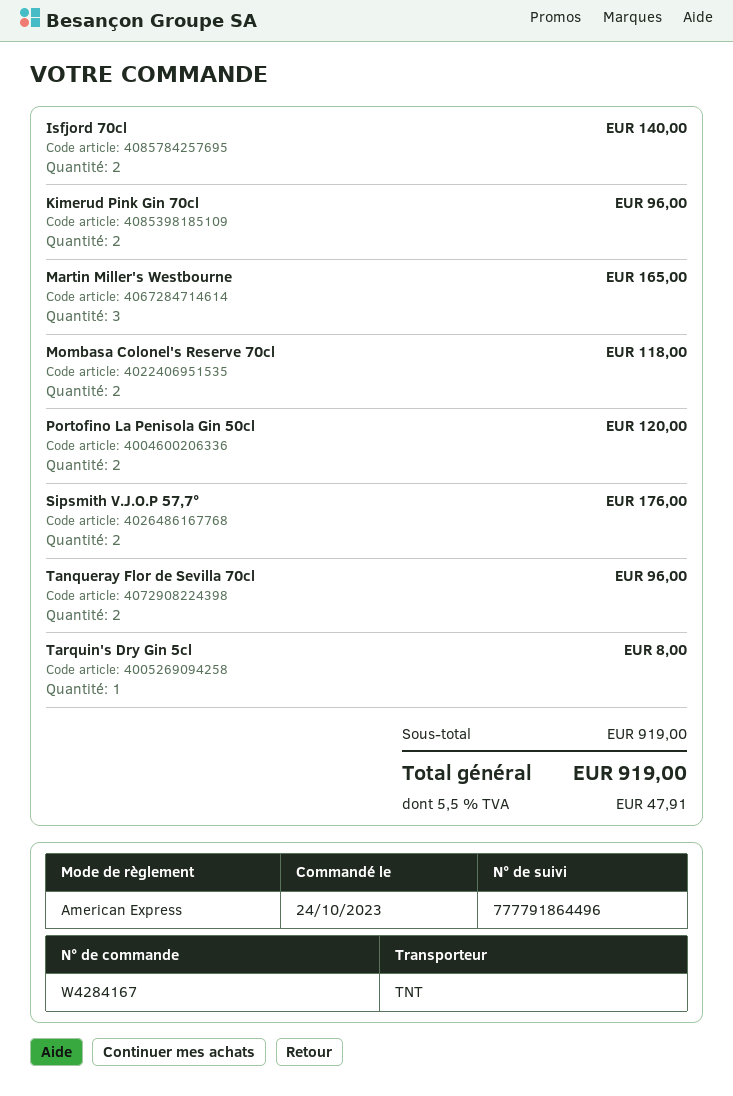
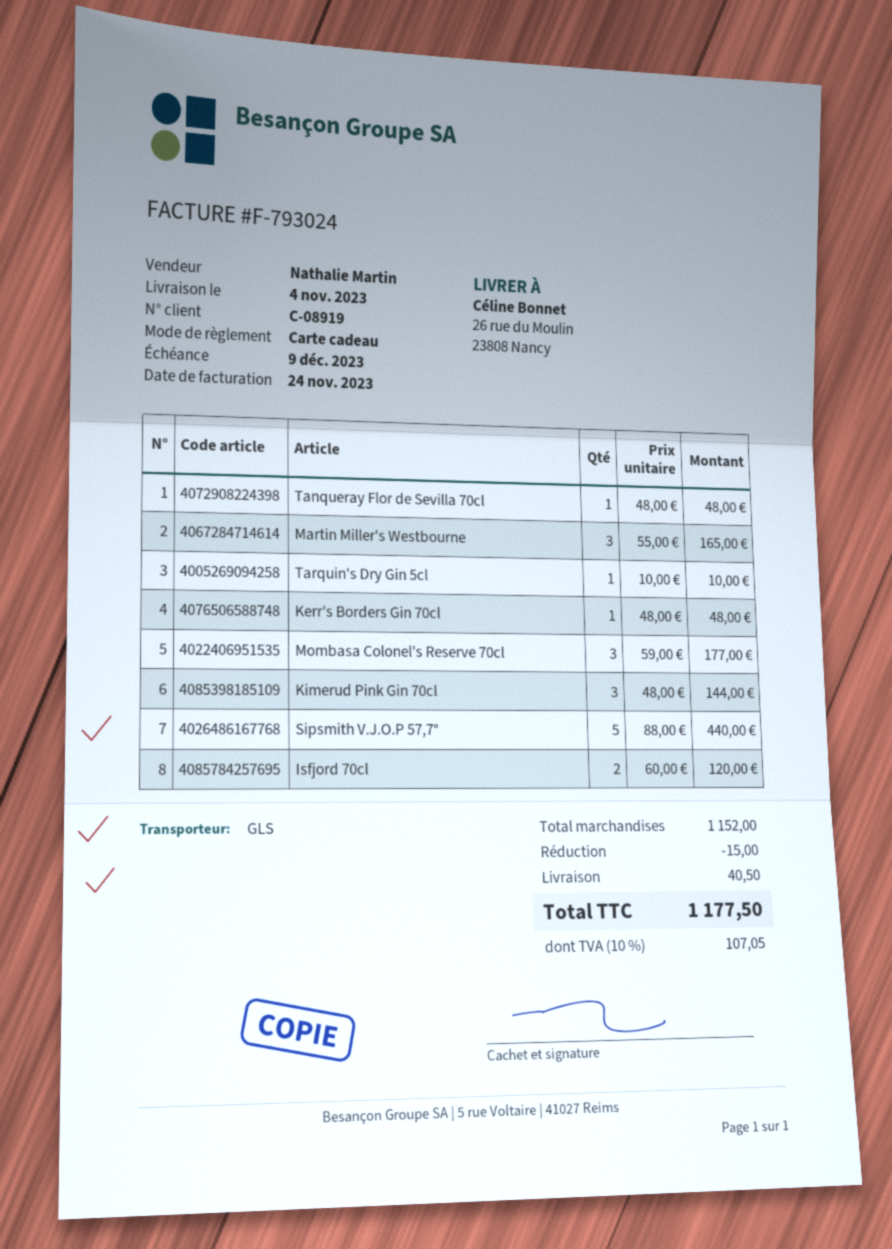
payment method: American Express -> gift card
shipping method: TNT -> GLS
Isfjord 70cl: 2 for 140.00 -> 2 for 120.00
Kimerud Pink Gin 70cl: 2 for 96.00 -> 3 for 144.00
Mombasa Colonel's Reserve 70cl: 2 for 118.00 -> 3 for 177.00
Portofino La Penisola Gin 50cl: 2 for 120.00 -> none
Sipsmith V.J.O.P 57,7°: 2 for 176.00 -> 5 for 440.00
Tanqueray Flor de Sevilla 70cl: 2 for 96.00 -> 1 for 48.00
Tarquin's Dry Gin 5cl: 1 for 8.00 -> 1 for 10.00
Kerr's Borders Gin 70cl: none -> 1 for 48.00
subtotal: 919.00 -> 1152.00
discount: none -> 15.00
shipping: none -> 40.50
tax: 5.5% = 47.91 -> 10% = 107.05
total: 919.00 -> 1177.50

